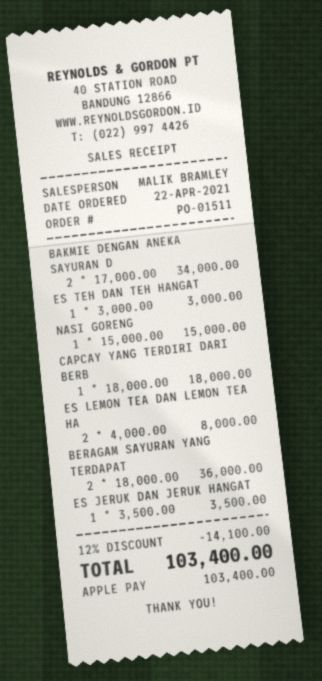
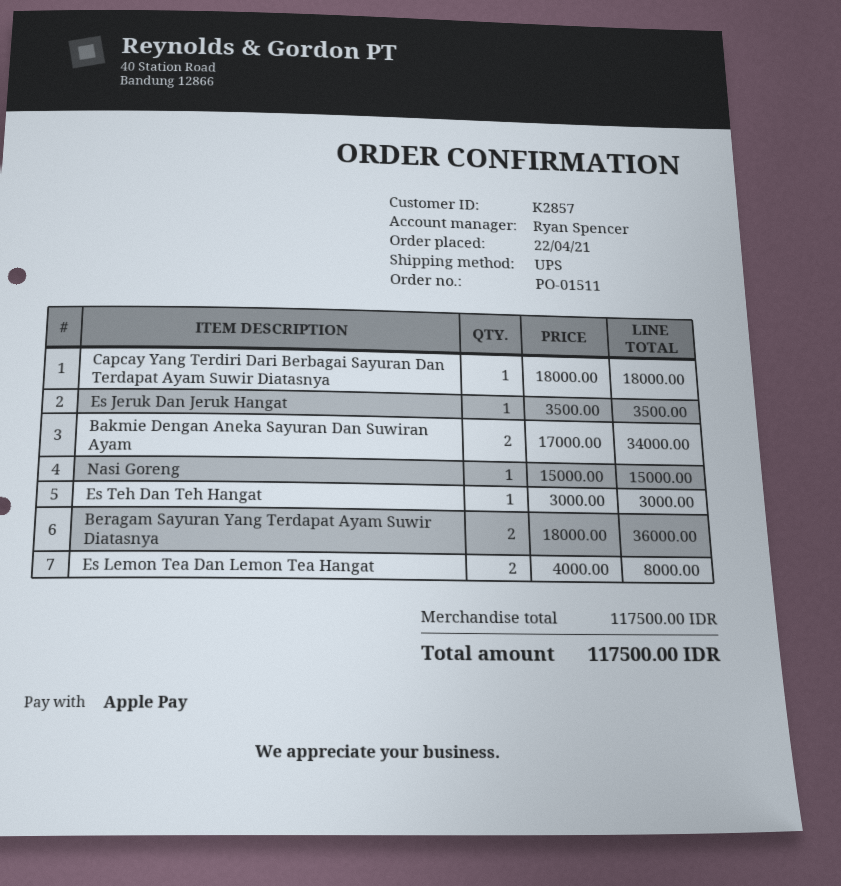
sales rep: MALIK BRAMLEY -> Ryan Spencer
discount: 12% = 14100.00 -> none
total: 103400.00 -> 117500.00

